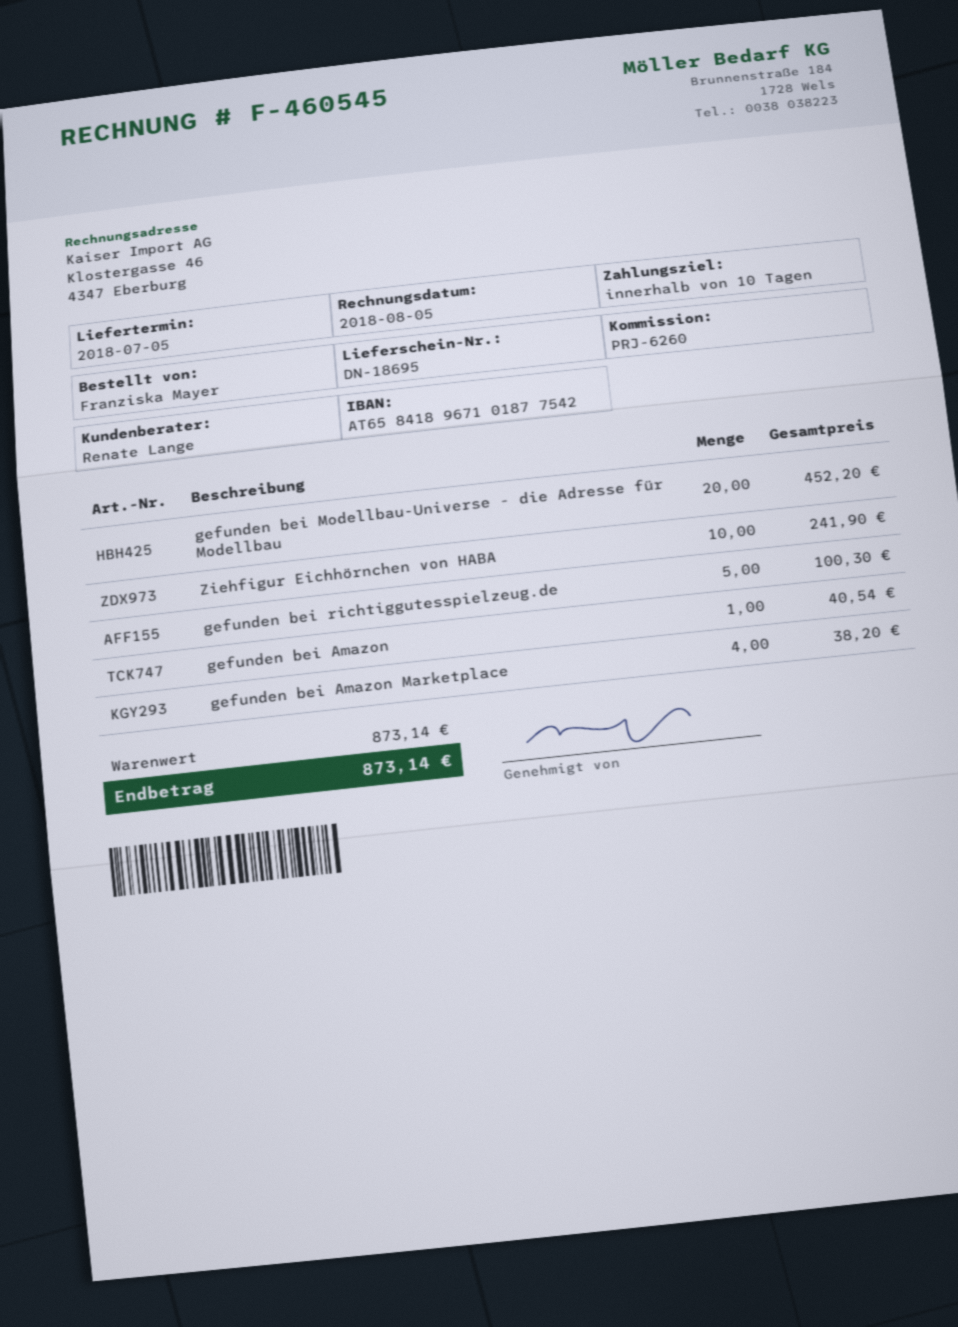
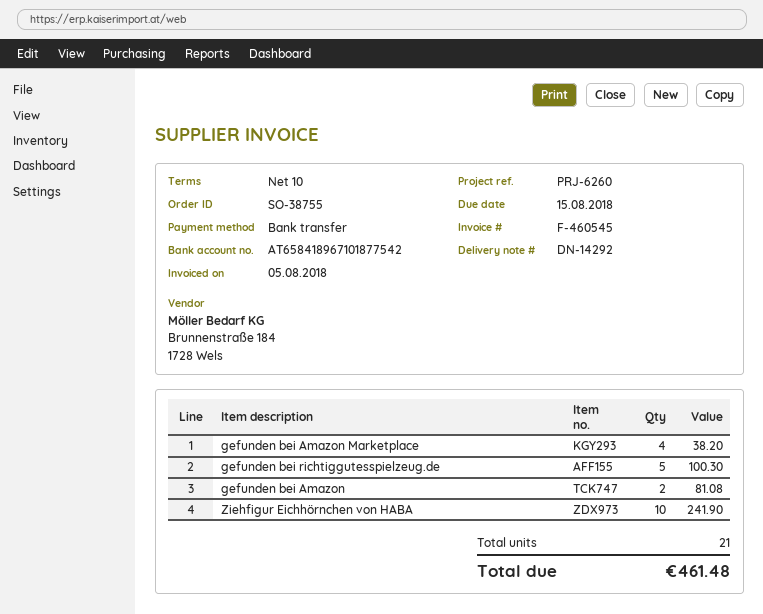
delivery note number: DN-18695 -> DN-14292
gefunden bei Modellbau-Universe - die Adresse für Modellbau: 20 for 452.20 -> none
gefunden bei Amazon: 1 for 40.54 -> 2 for 81.08
total: 873.14 -> 461.48

